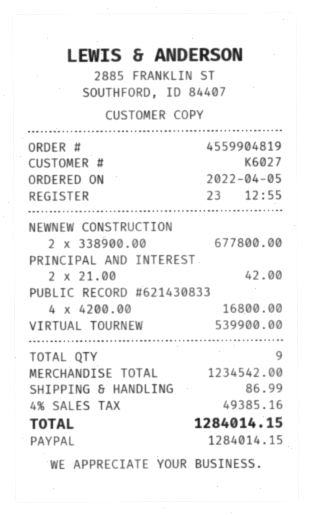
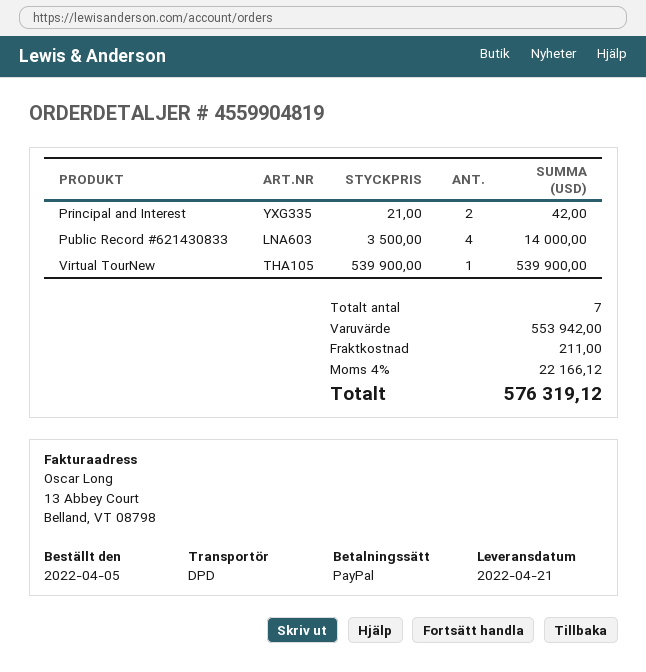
NEWNEW CONSTRUCTION: 2 x 338900.00 = 677800.00 -> none
PUBLIC RECORD #621430833: 4 x 4200.00 = 16800.00 -> 4 x 3500.00 = 14000.00
total quantity: 9 -> 7
subtotal: 1234542.00 -> 553942.00
shipping: 86.99 -> 211.00
tax: 4% = 49385.16 -> 4% = 22166.12
total: 1284014.15 -> 576319.12

